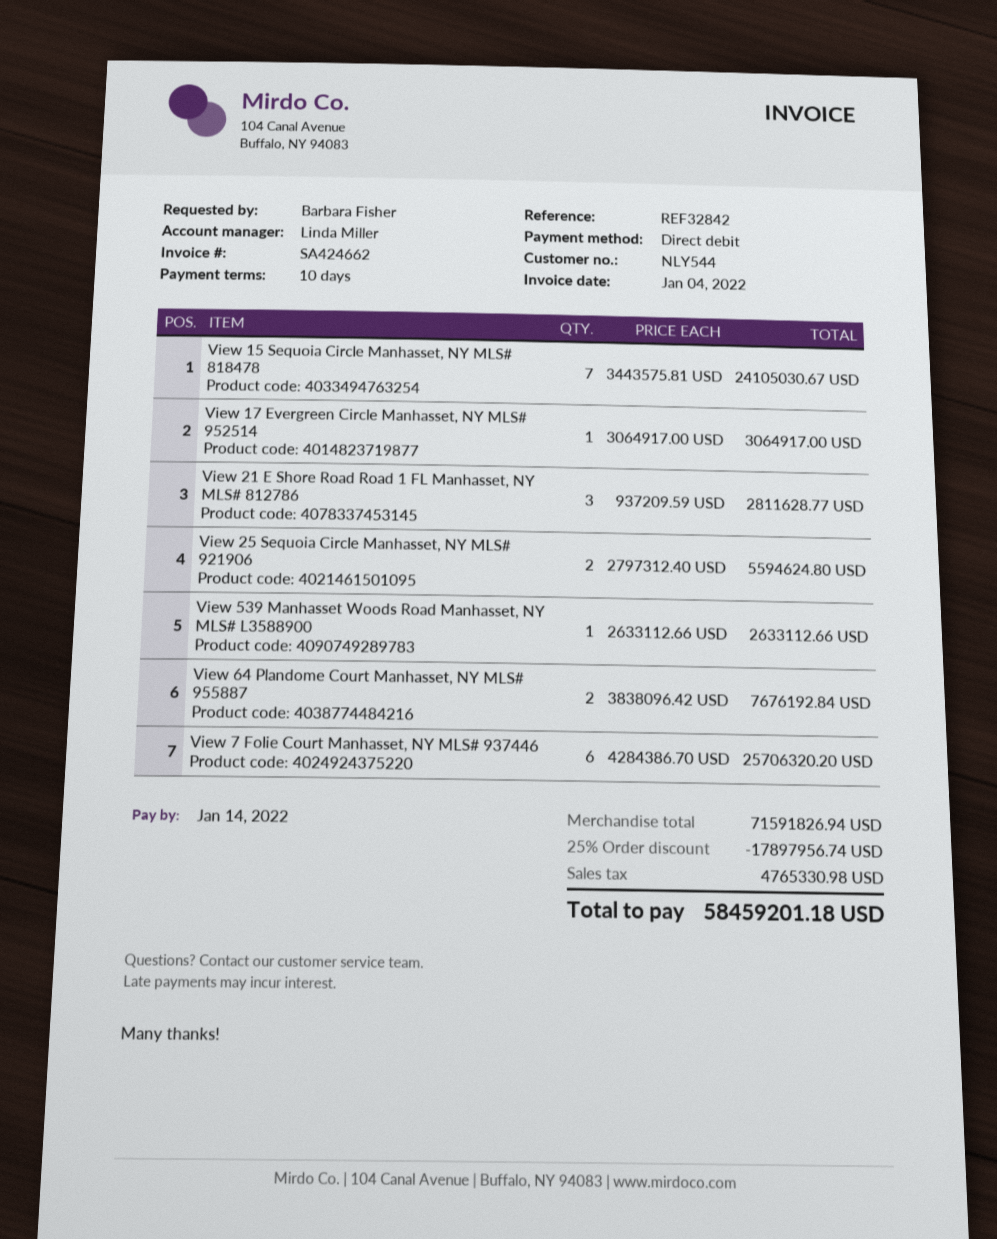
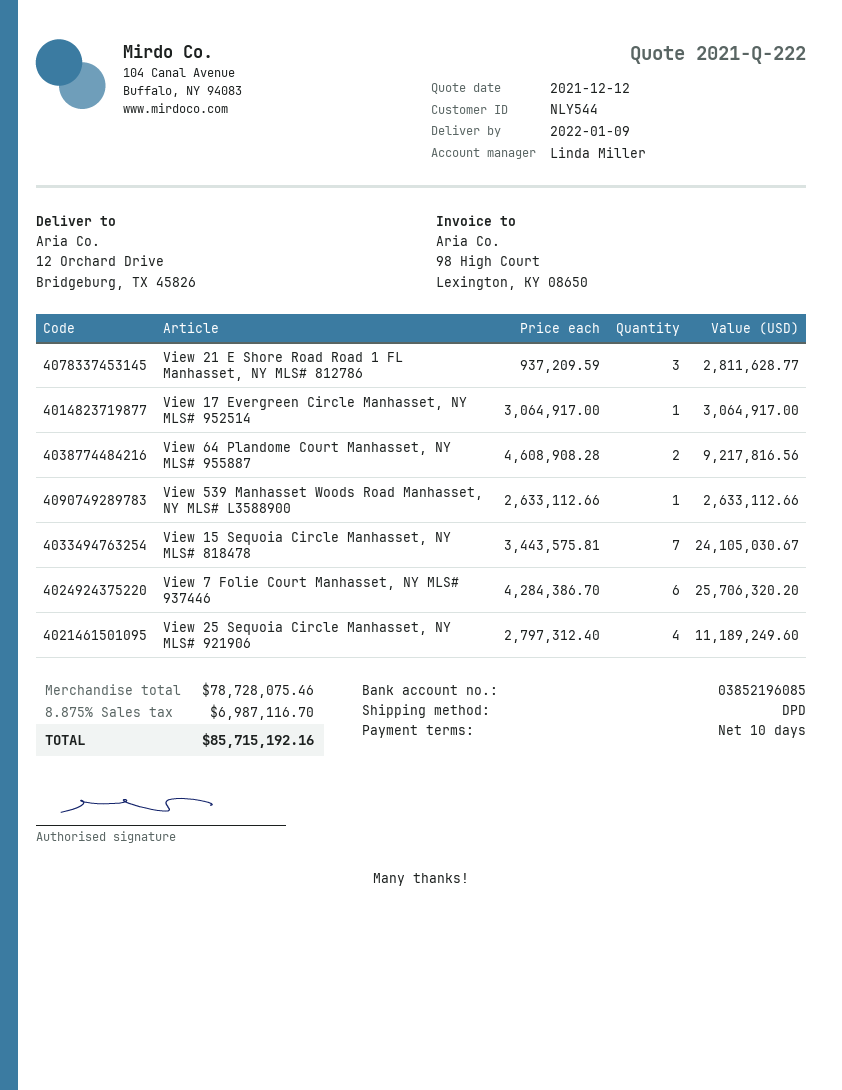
View 25 Sequoia Circle Manhasset, NY MLS# 921906: 2 x 2797312.40 = 5594624.80 -> 4 x 2797312.40 = 11189249.60
View 64 Plandome Court Manhasset, NY MLS# 955887: 2 x 3838096.42 = 7676192.84 -> 2 x 4608908.28 = 9217816.56
subtotal: 71591826.94 -> 78728075.46
discount: 25% = 17897956.74 -> none
tax: 4765330.98 -> 6987116.70
total: 58459201.18 -> 85715192.16

